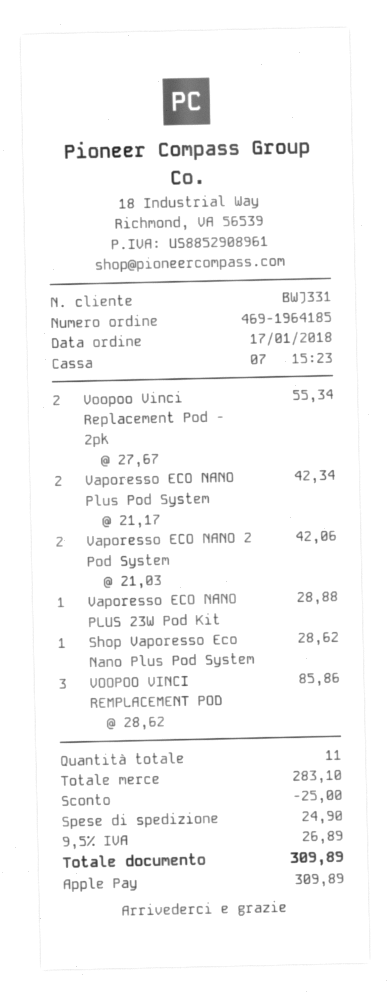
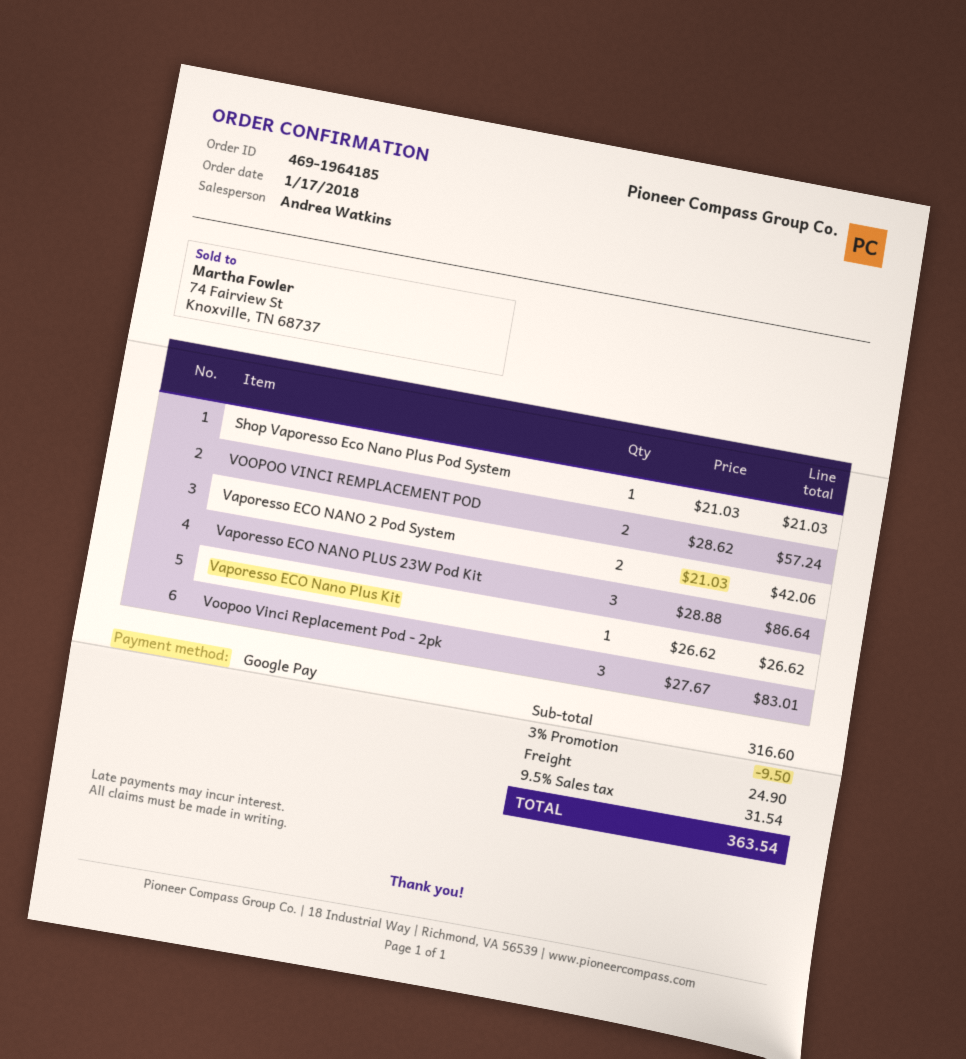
payment method: Apple Pay -> Google Pay
Voopoo Vinci Replacement Pod - 2pk: 2 x 27.67 = 55.34 -> 3 x 27.67 = 83.01
Vaporesso ECO NANO Plus Pod System: 2 x 21.17 = 42.34 -> none
Vaporesso ECO NANO PLUS 23W Pod Kit: 1 x 28.88 = 28.88 -> 3 x 28.88 = 86.64
Shop Vaporesso Eco Nano Plus Pod System: 1 x 28.62 = 28.62 -> 1 x 21.03 = 21.03
VOOPOO VINCI REMPLACEMENT POD: 3 x 28.62 = 85.86 -> 2 x 28.62 = 57.24
Vaporesso ECO Nano Plus Kit: none -> 1 x 26.62 = 26.62
subtotal: 283.10 -> 316.60
discount: 25.00 -> 9.50
tax: 9.5% = 26.89 -> 9.5% = 31.54
total: 309.89 -> 363.54

